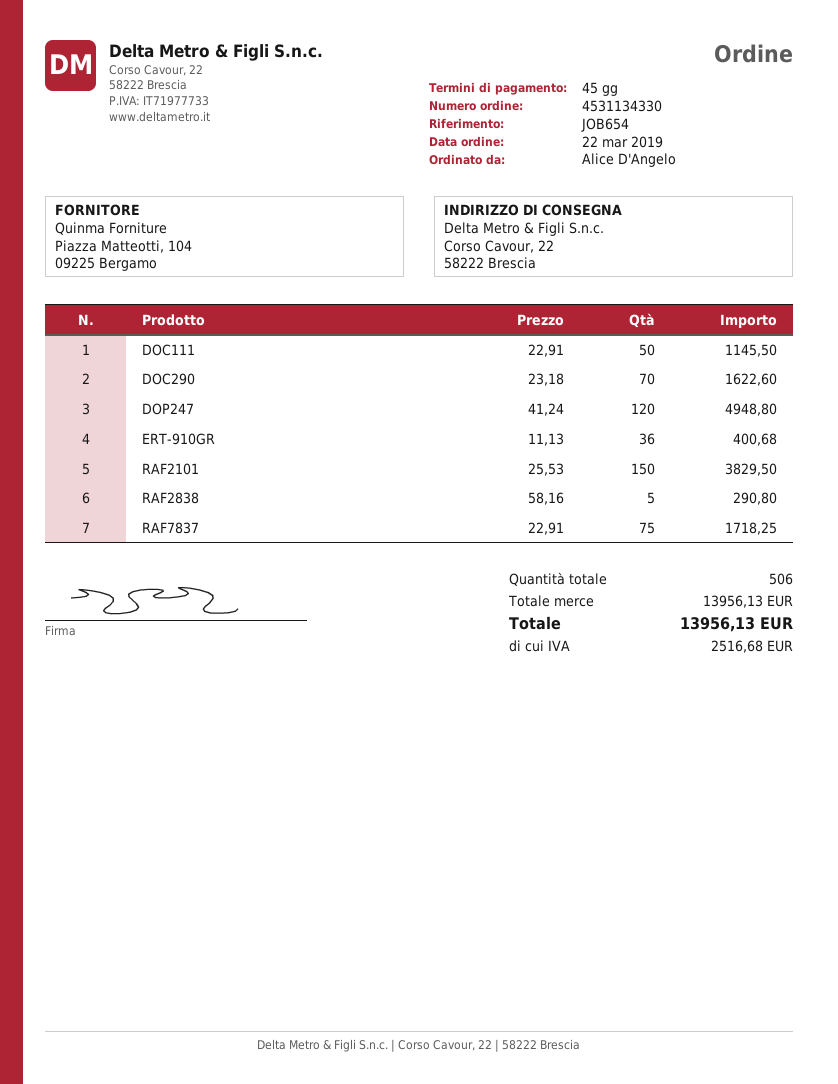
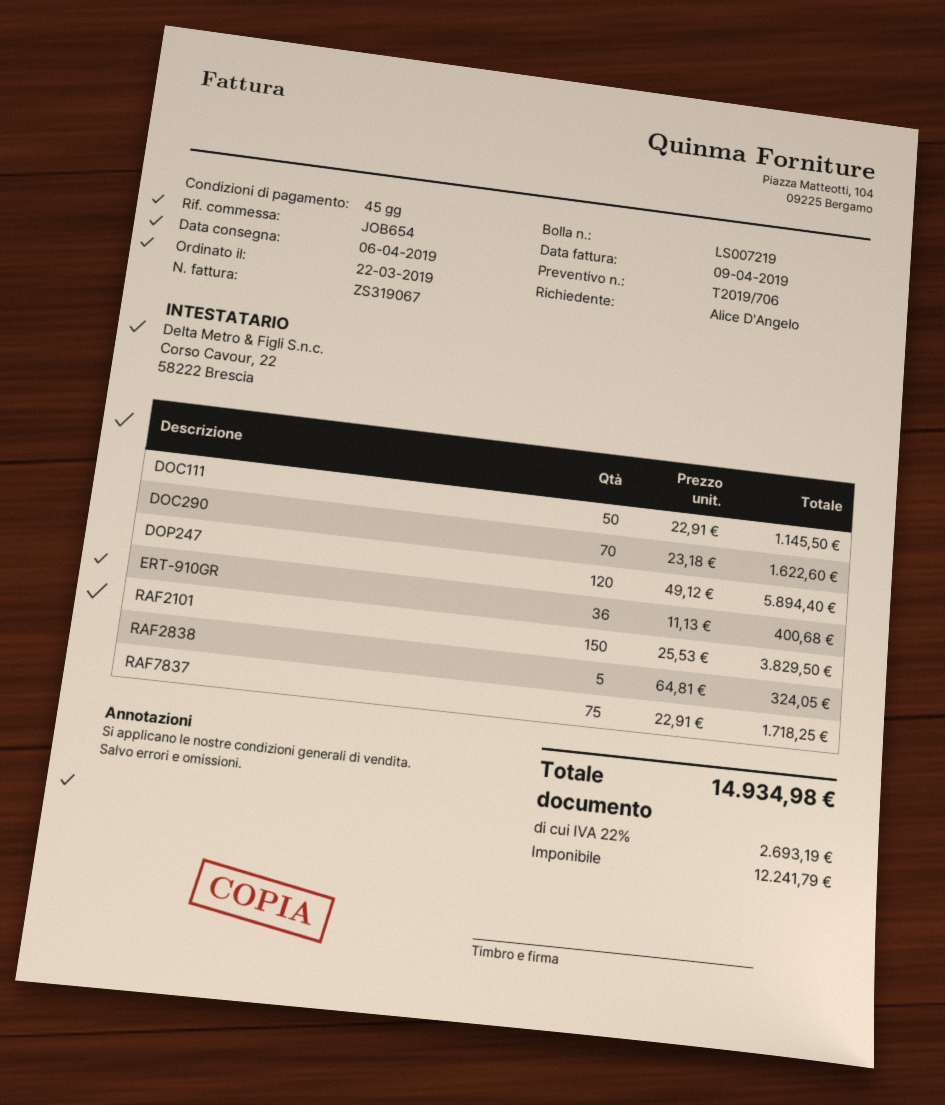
DOP247: 120 x 41.24 = 4948.80 -> 120 x 49.12 = 5894.40
RAF2838: 5 x 58.16 = 290.80 -> 5 x 64.81 = 324.05
tax: 2516.68 -> 2693.19
total: 13956.13 -> 14934.98

